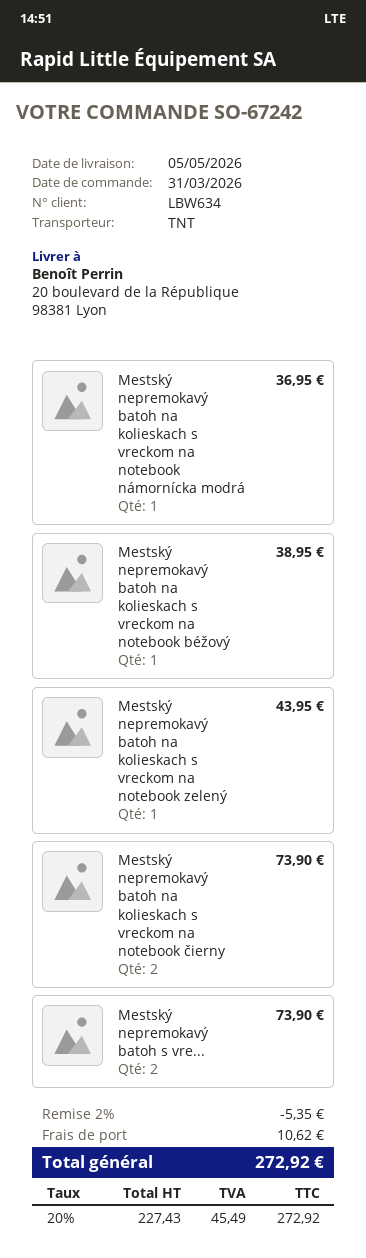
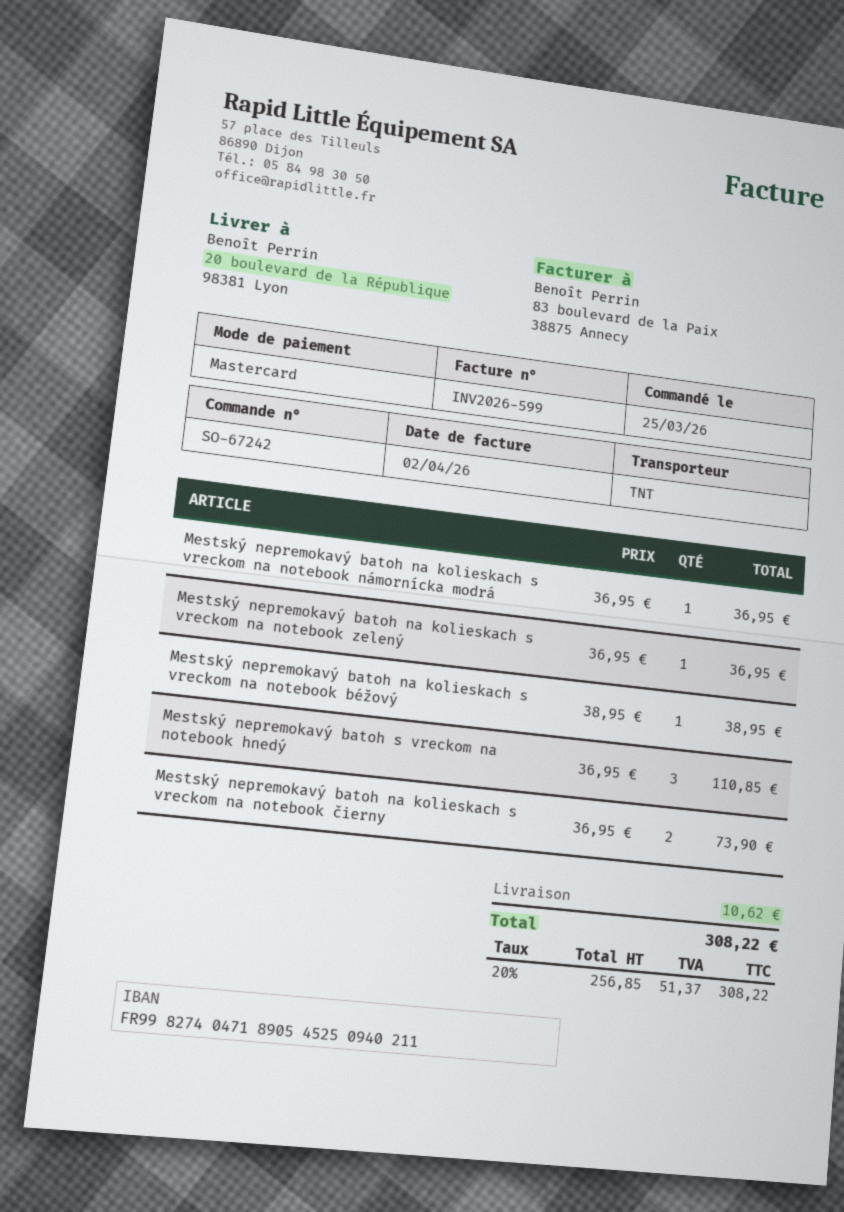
order date: 2026-03-31 -> 2026-03-25
Mestský nepremokavý batoh na kolieskach s vreckom na notebook zelený: 1 for 43.95 -> 1 for 36.95
Mestský nepremokavý batoh s vre...: 2 for 73.90 -> 3 for 110.85
discount: 2% = 5.35 -> none
net: 227.43 -> 256.85
tax: 20% = 45.49 -> 20% = 51.37
total: 272.92 -> 308.22

